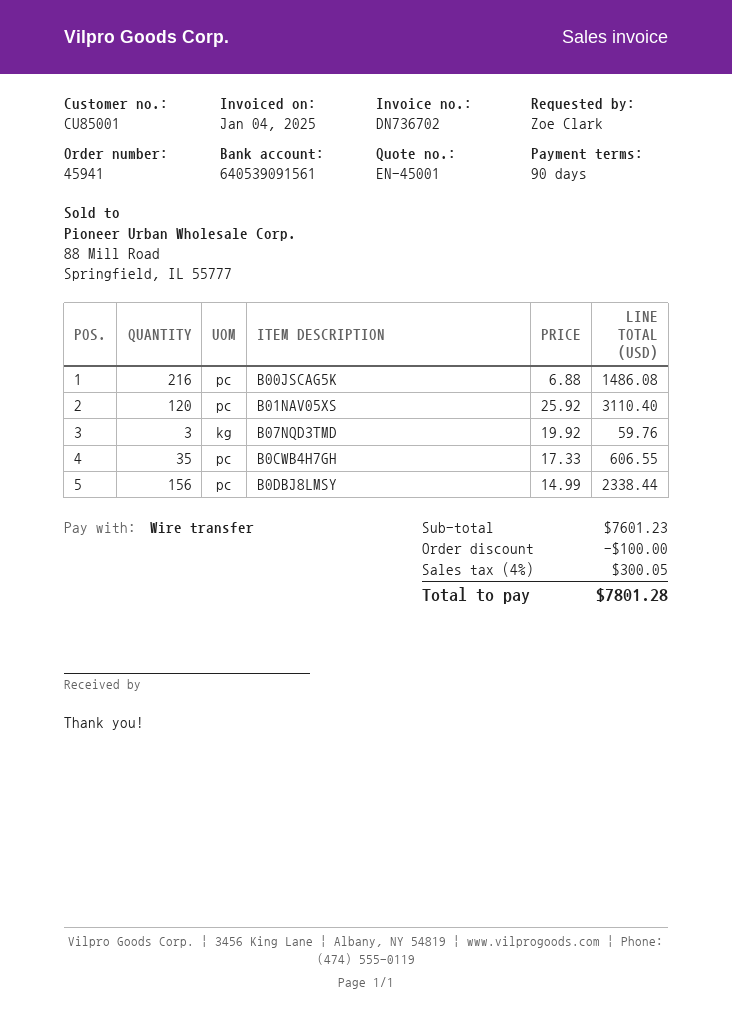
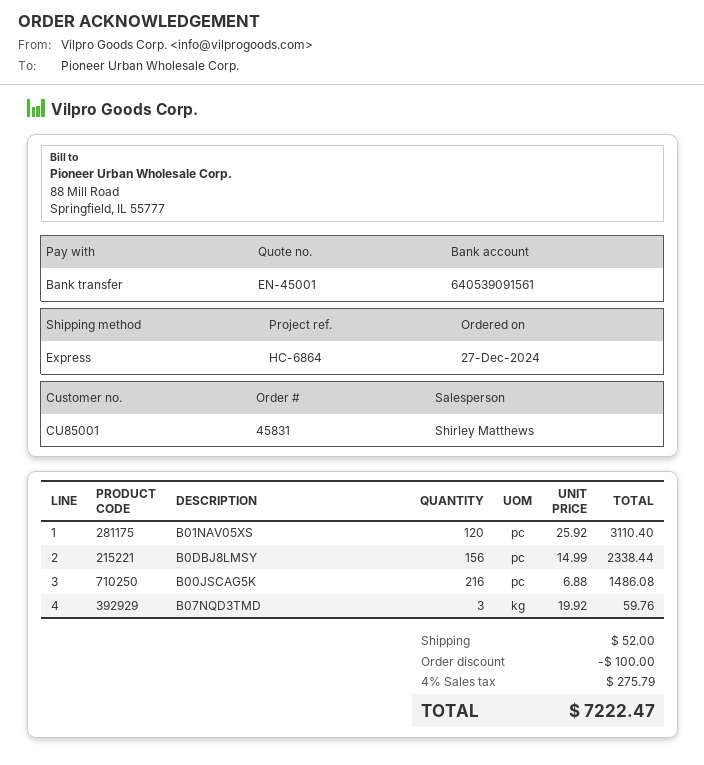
order number: 45941 -> 45831
B0CWB4H7GH: 35 x 17.33 = 606.55 -> none
shipping: none -> 52.00
tax: 4% = 300.05 -> 4% = 275.79
total: 7801.28 -> 7222.47

